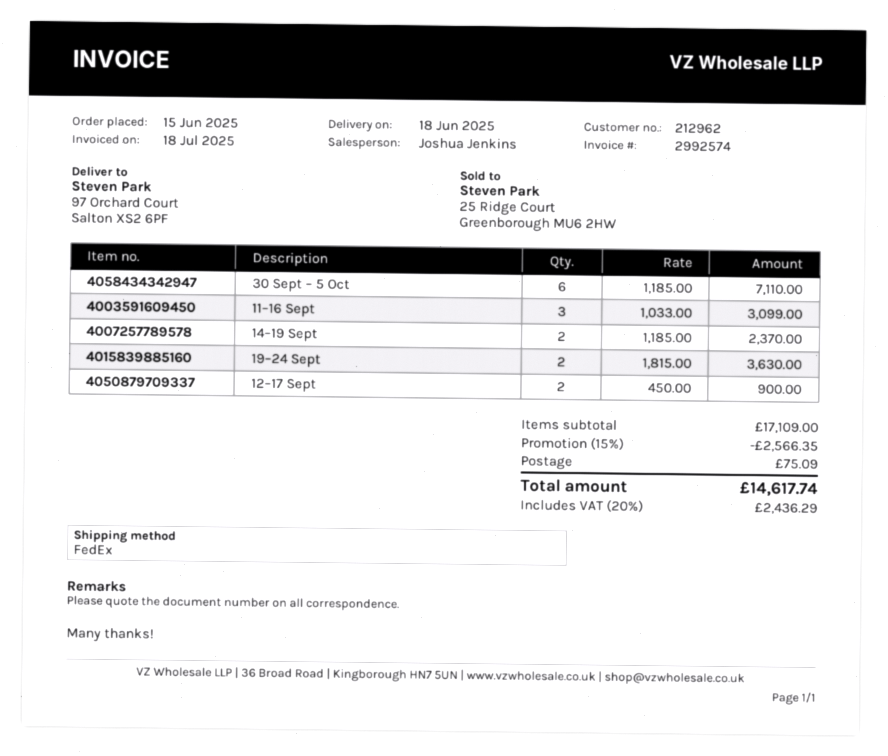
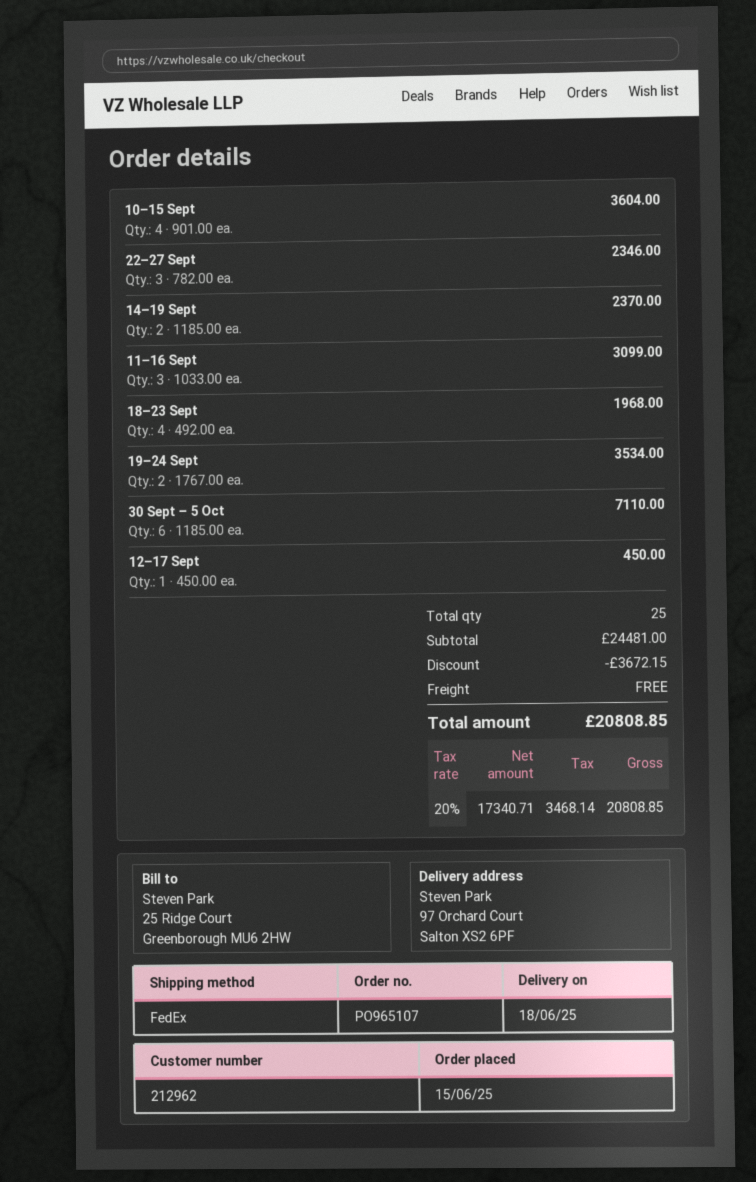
19–24 Sept: 2 x 1815.00 = 3630.00 -> 2 x 1767.00 = 3534.00
12–17 Sept: 2 x 450.00 = 900.00 -> 1 x 450.00 = 450.00
10–15 Sept: none -> 4 x 901.00 = 3604.00
22–27 Sept: none -> 3 x 782.00 = 2346.00
18–23 Sept: none -> 4 x 492.00 = 1968.00
subtotal: 17109.00 -> 24481.00
discount: 2566.35 -> 3672.15
shipping: 75.09 -> 0.00
tax: 20% = 2436.29 -> 20% = 3468.14
total: 14617.74 -> 20808.85

